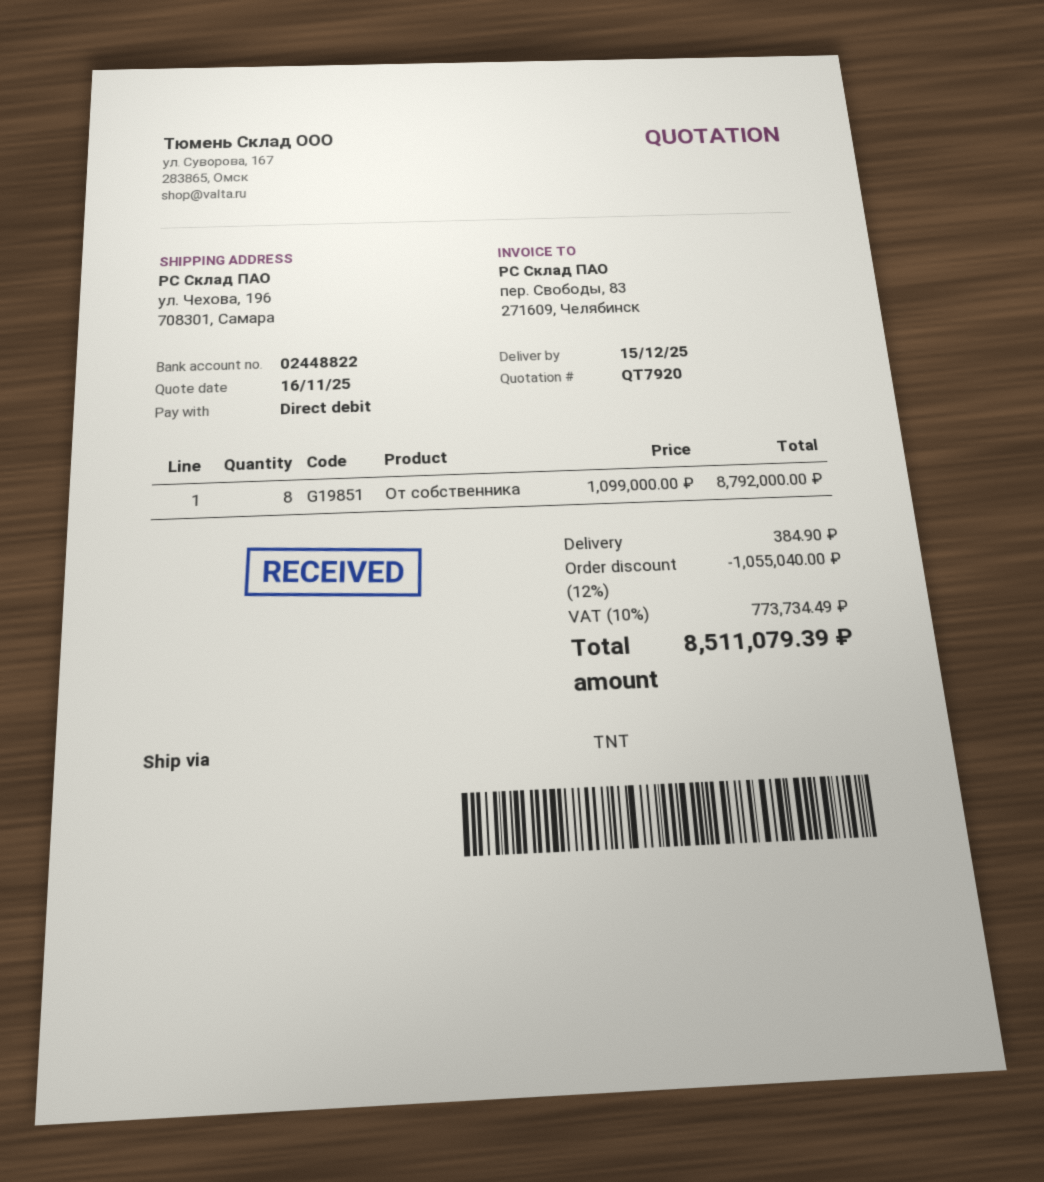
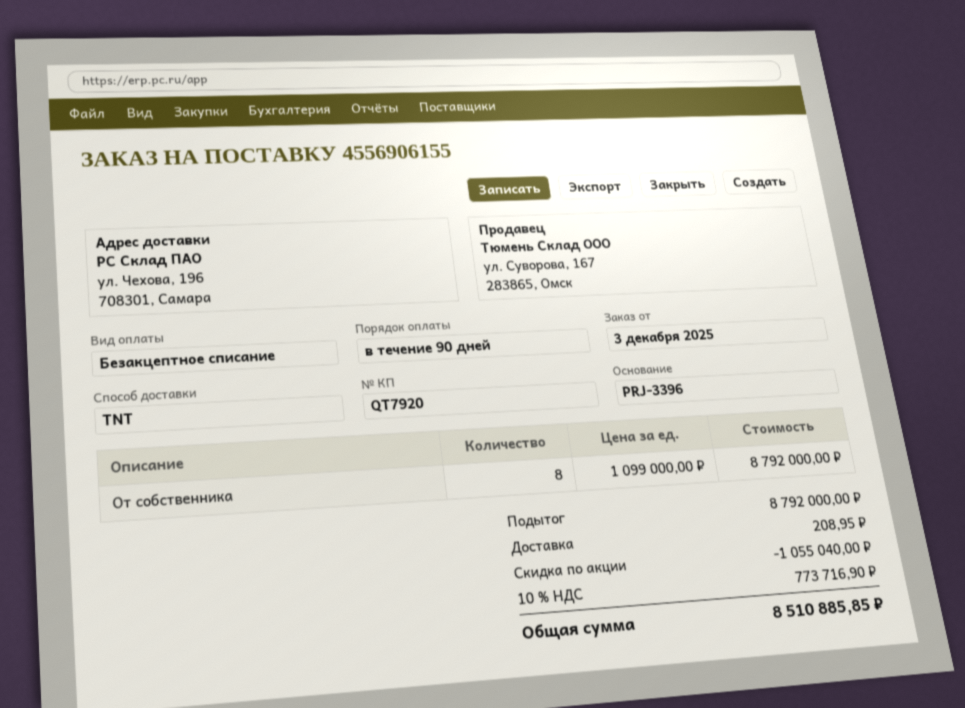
shipping: 384.90 -> 208.95
tax: 10% = 773734.49 -> 10% = 773716.90
total: 8511079.39 -> 8510885.85

